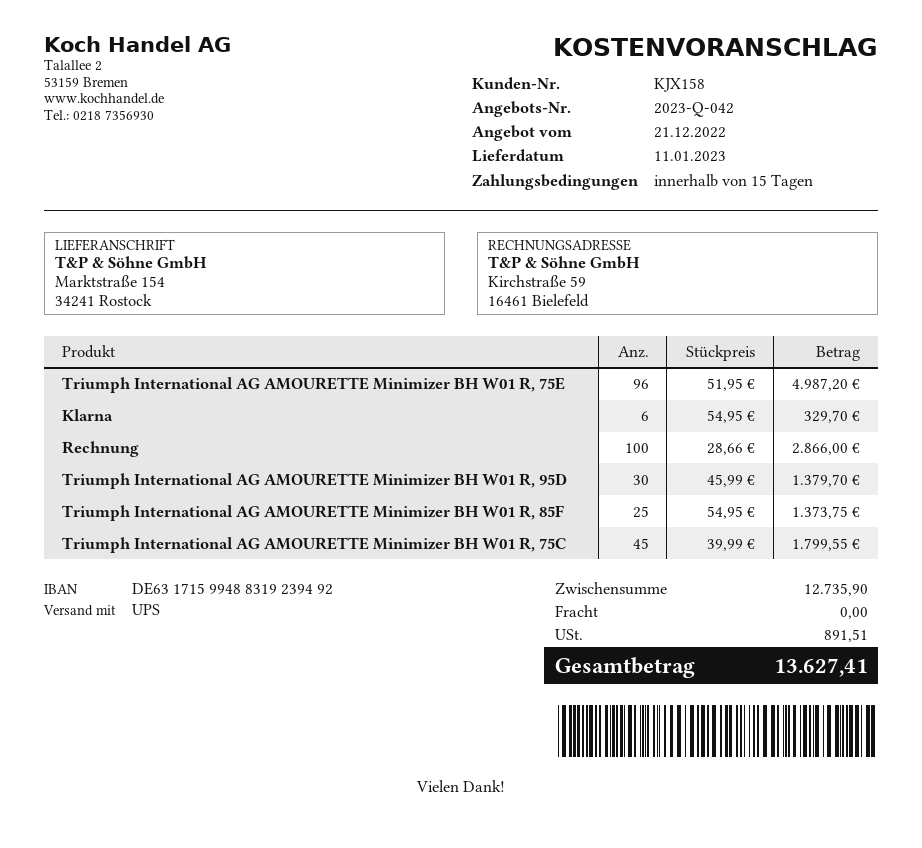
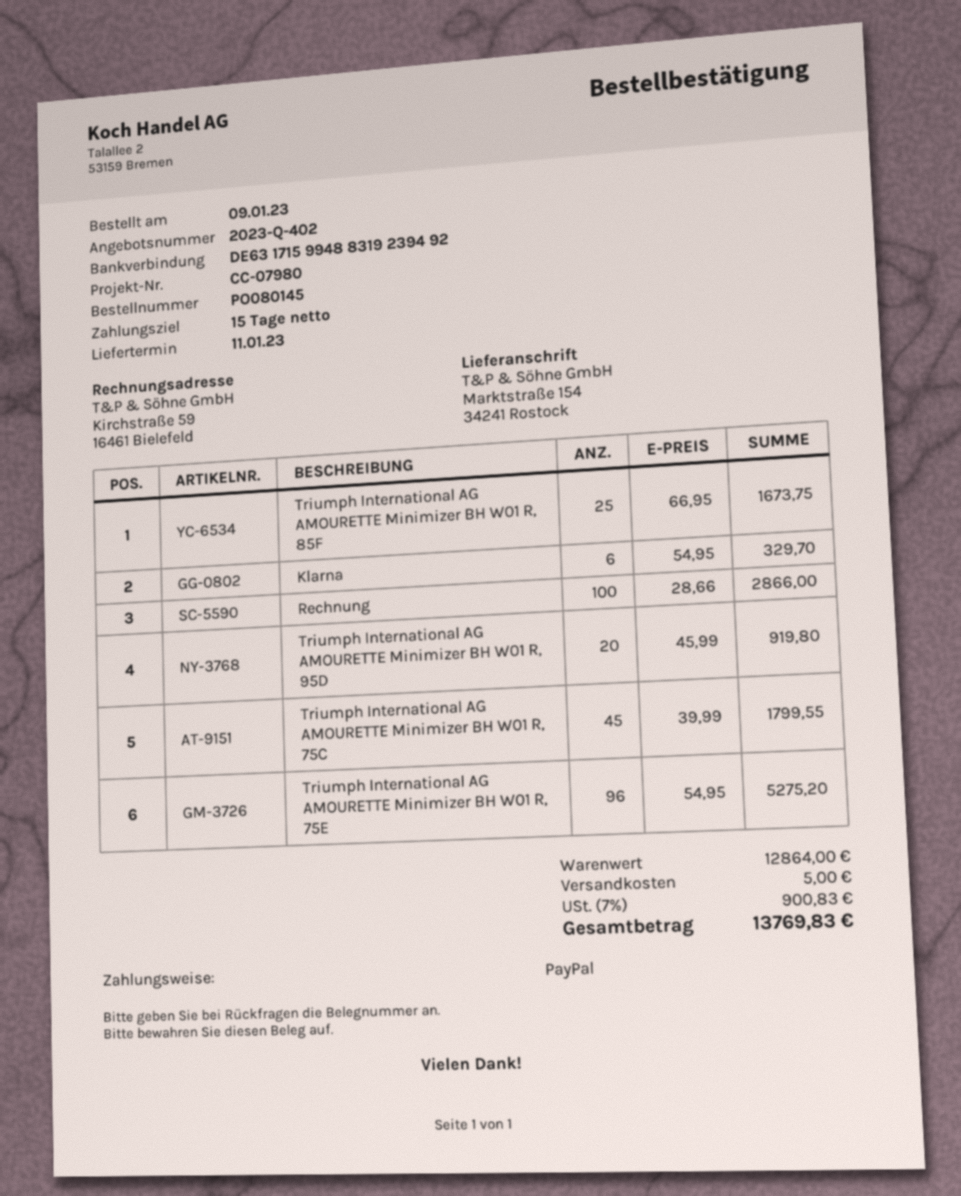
quote number: 2023-Q-042 -> 2023-Q-402
Triumph International AG AMOURETTE Minimizer BH W01 R, 75E: 96 x 51.95 = 4987.20 -> 96 x 54.95 = 5275.20
Triumph International AG AMOURETTE Minimizer BH W01 R, 95D: 30 x 45.99 = 1379.70 -> 20 x 45.99 = 919.80
Triumph International AG AMOURETTE Minimizer BH W01 R, 85F: 25 x 54.95 = 1373.75 -> 25 x 66.95 = 1673.75
subtotal: 12735.90 -> 12864.00
shipping: 0.00 -> 5.00
tax: 891.51 -> 900.83
total: 13627.41 -> 13769.83

